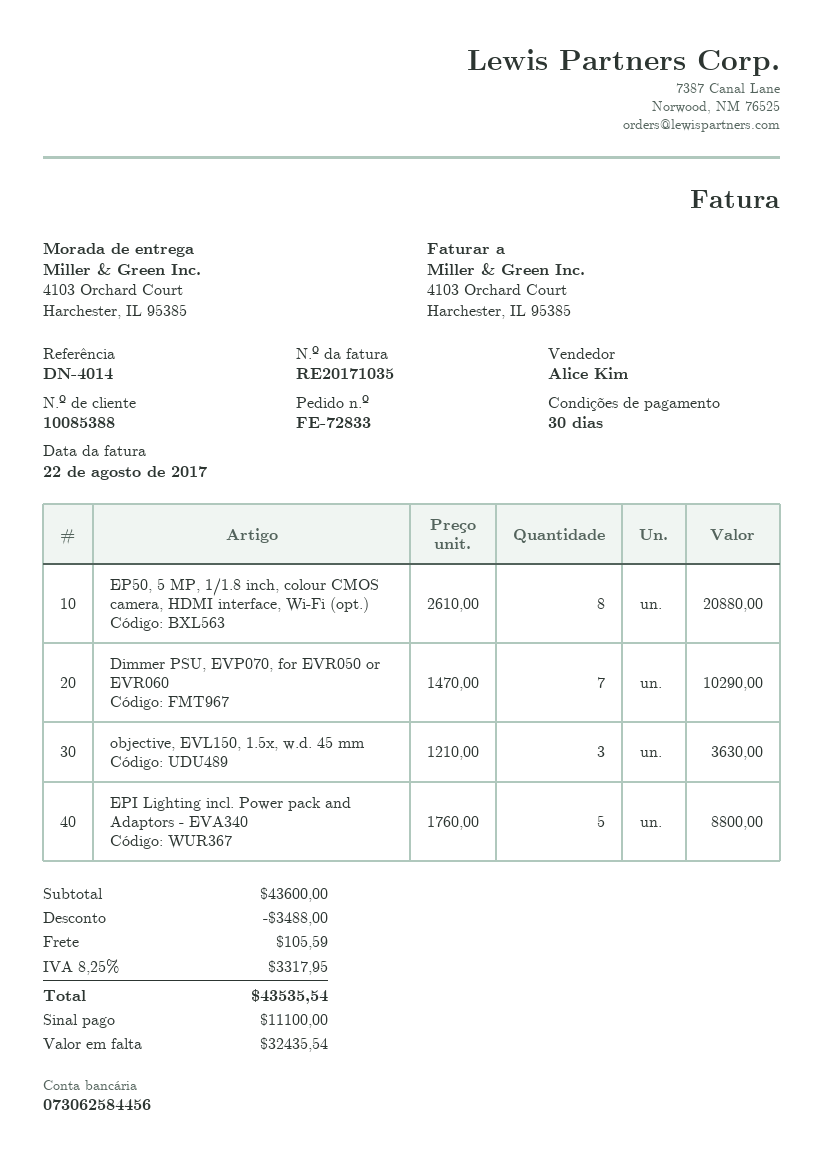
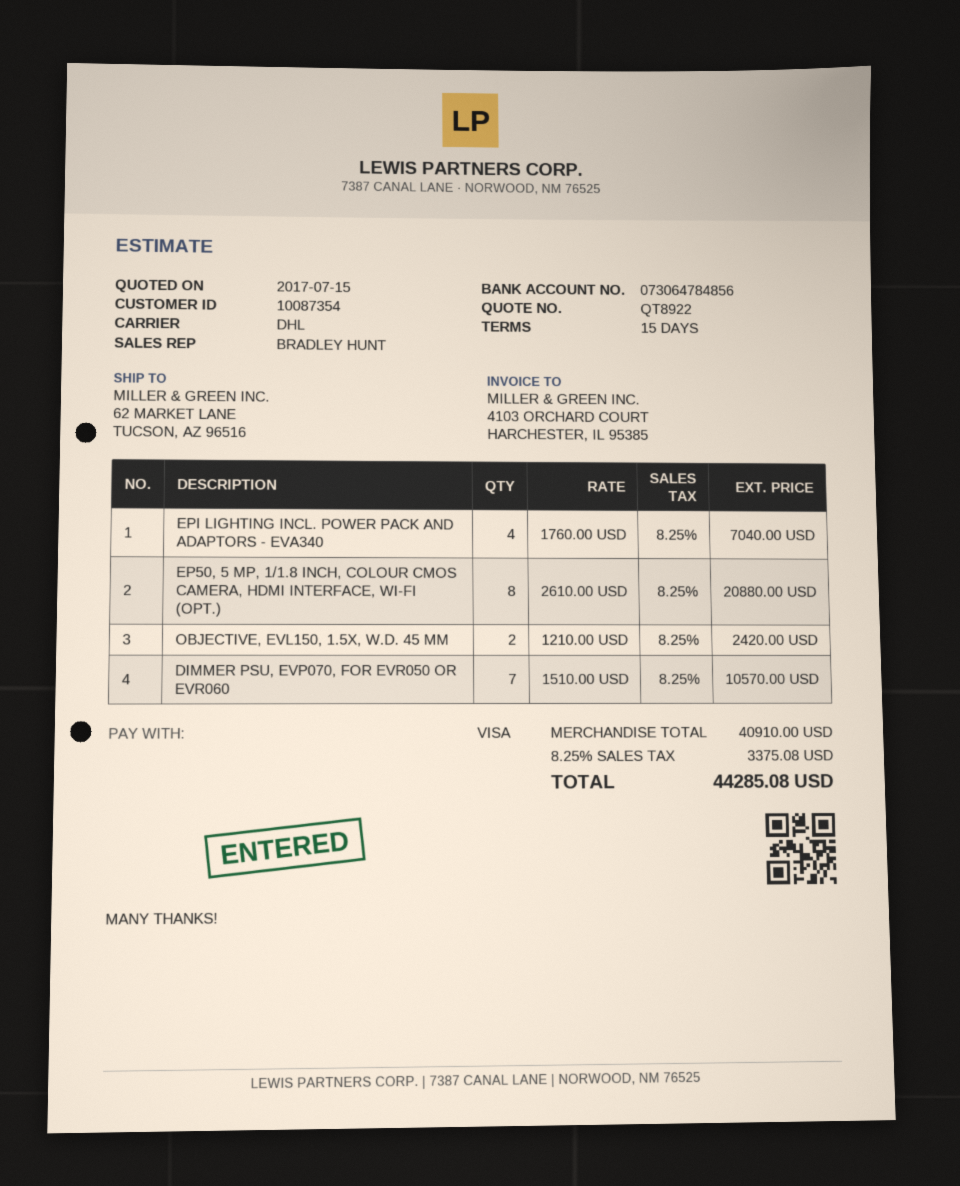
payment terms: 30 days -> 15 days
customer number: 10085388 -> 10087354
sales rep: Alice Kim -> BRADLEY HUNT
bank account: 073062584456 -> 073064784856
ship to: 4103 Orchard Court, Harchester, IL 95385 -> 62 MARKET LANE, TUCSON, AZ 96516
Dimmer PSU, EVP070, for EVR050 or EVR060: 7 x 1470.00 = 10290.00 -> 7 x 1510.00 = 10570.00
objective, EVL150, 1.5x, w.d. 45 mm: 3 x 1210.00 = 3630.00 -> 2 x 1210.00 = 2420.00
EPI Lighting incl. Power pack and Adaptors - EVA340: 5 x 1760.00 = 8800.00 -> 4 x 1760.00 = 7040.00
subtotal: 43600.00 -> 40910.00
discount: 3488.00 -> none
shipping: 105.59 -> none
tax: 8.25% = 3317.95 -> 8.25% = 3375.08
total: 43535.54 -> 44285.08

